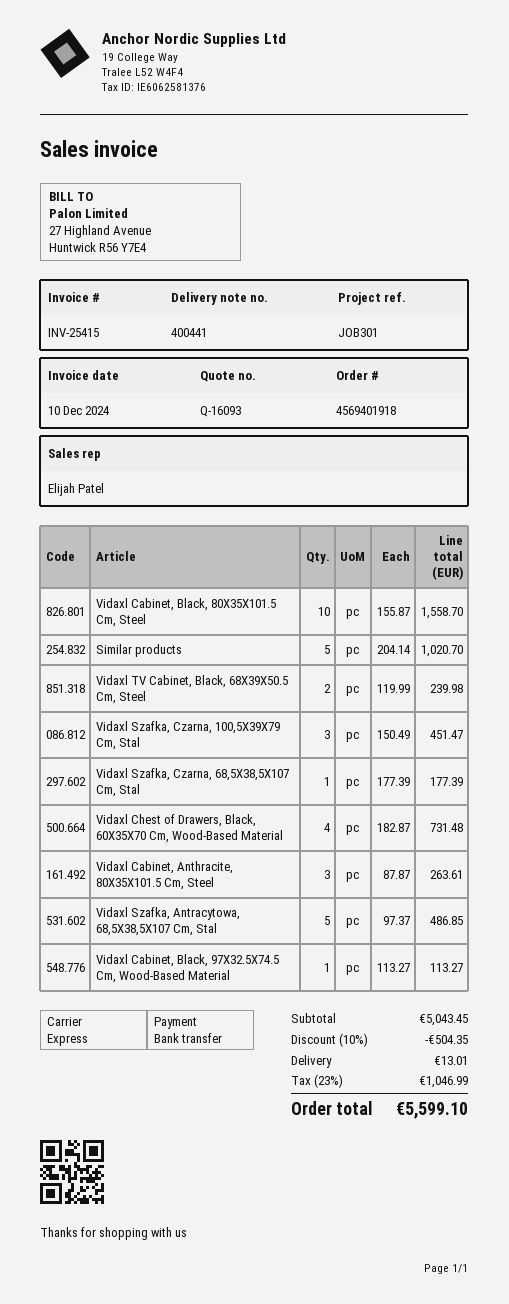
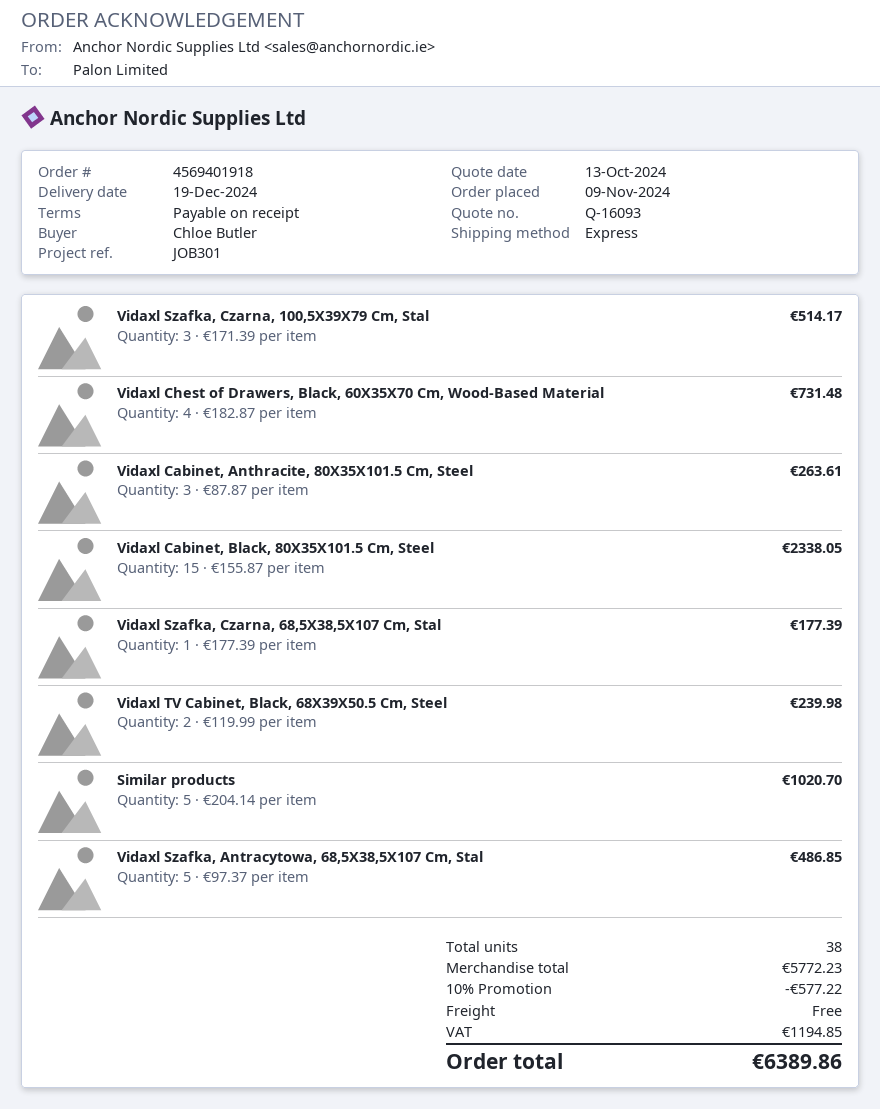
Vidaxl Cabinet, Black, 80X35X101.5 Cm, Steel: 10 x 155.87 = 1558.70 -> 15 x 155.87 = 2338.05
Vidaxl Szafka, Czarna, 100,5X39X79 Cm, Stal: 3 x 150.49 = 451.47 -> 3 x 171.39 = 514.17
Vidaxl Cabinet, Black, 97X32.5X74.5 Cm, Wood-Based Material: 1 x 113.27 = 113.27 -> none
subtotal: 5043.45 -> 5772.23
discount: 10% = 504.35 -> 10% = 577.22
shipping: 13.01 -> 0.00
tax: 1046.99 -> 1194.85
total: 5599.10 -> 6389.86

